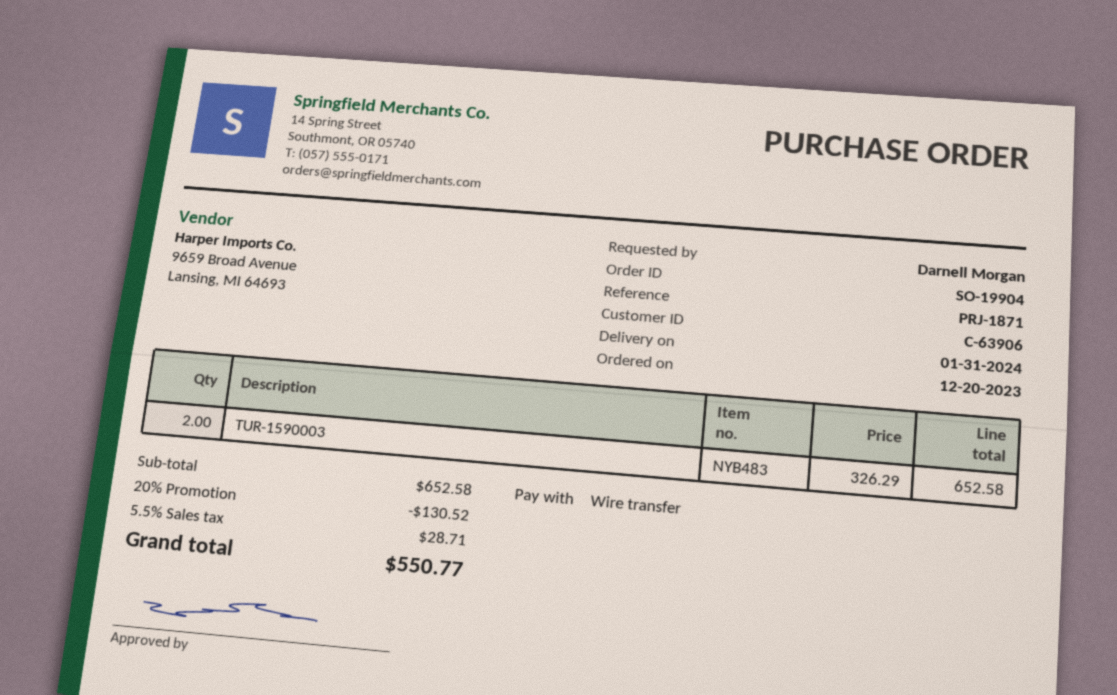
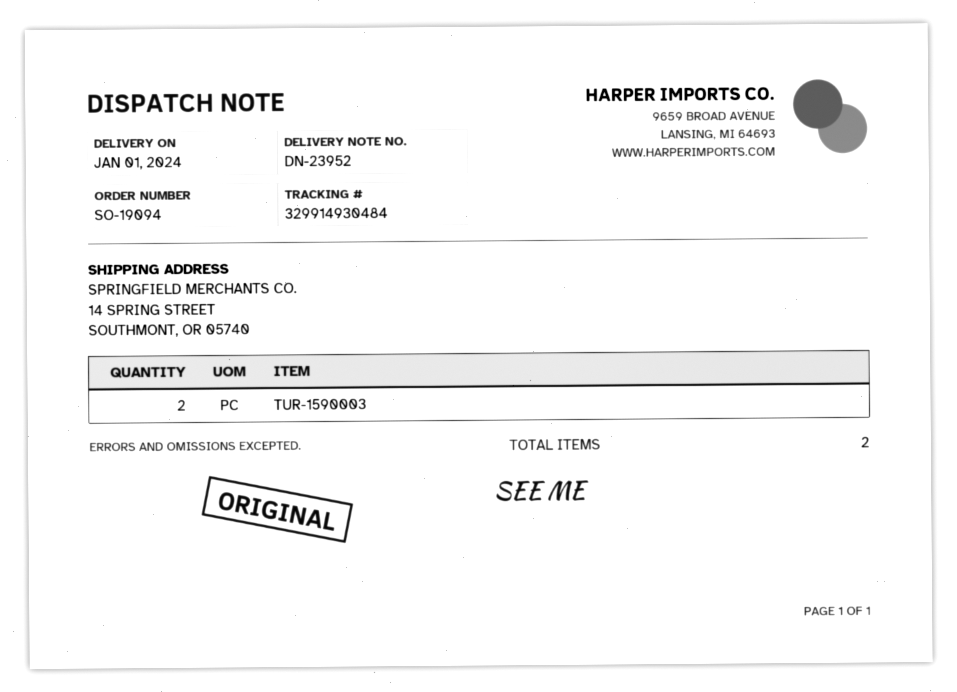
order number: SO-19904 -> SO-19094
delivery date: 2024-01-31 -> 2024-01-01

